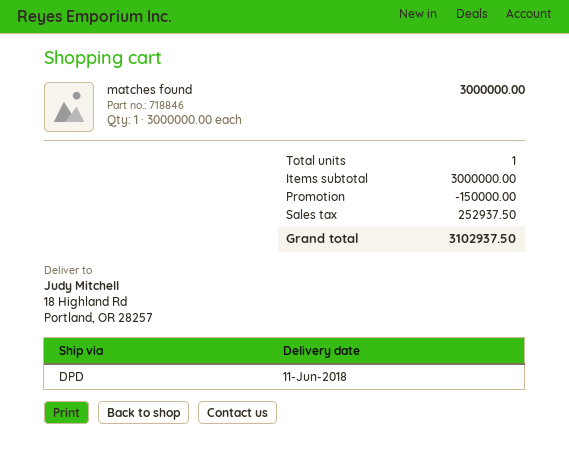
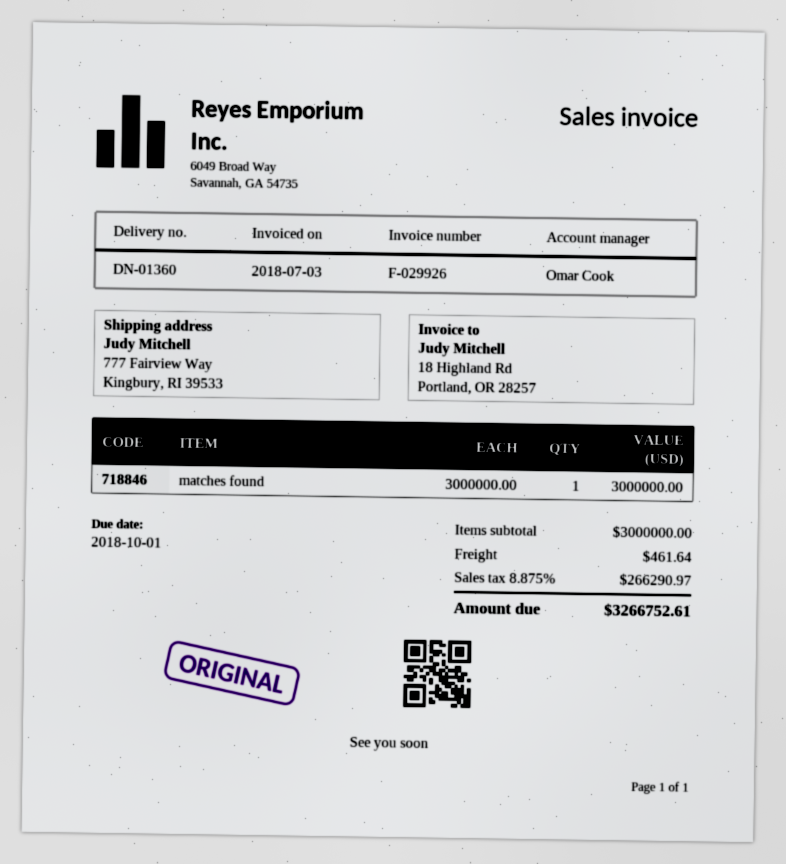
ship to: 18 Highland Rd, Portland, OR 28257 -> 777 Fairview Way, Kingbury, RI 39533
discount: 150000.00 -> none
shipping: none -> 461.64
tax: 252937.50 -> 266290.97
total: 3102937.50 -> 3266752.61

